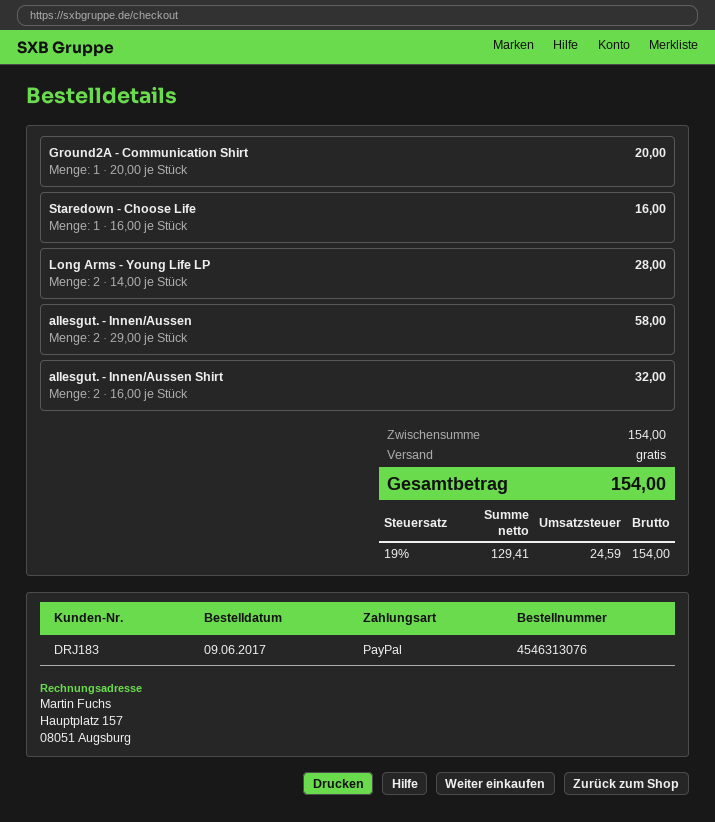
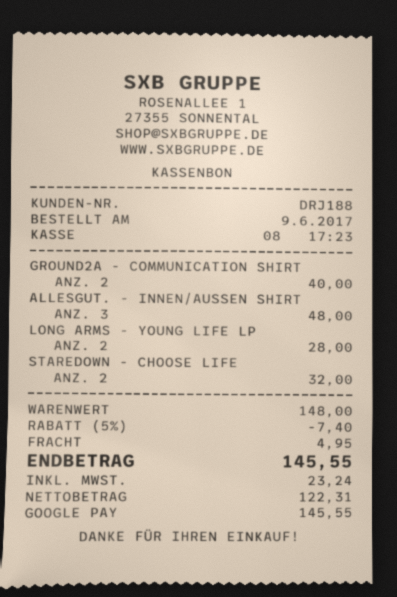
customer number: DRJ183 -> DRJ188
payment method: PayPal -> Google Pay
Ground2A - Communication Shirt: 1 for 20.00 -> 2 for 40.00
Staredown - Choose Life: 1 for 16.00 -> 2 for 32.00
allesgut. - Innen/Aussen: 2 for 58.00 -> none
allesgut. - Innen/Aussen Shirt: 2 for 32.00 -> 3 for 48.00
subtotal: 154.00 -> 148.00
discount: none -> 5% = 7.40
shipping: 0.00 -> 4.95
net: 129.41 -> 122.31
tax: 24.59 -> 23.24
total: 154.00 -> 145.55

